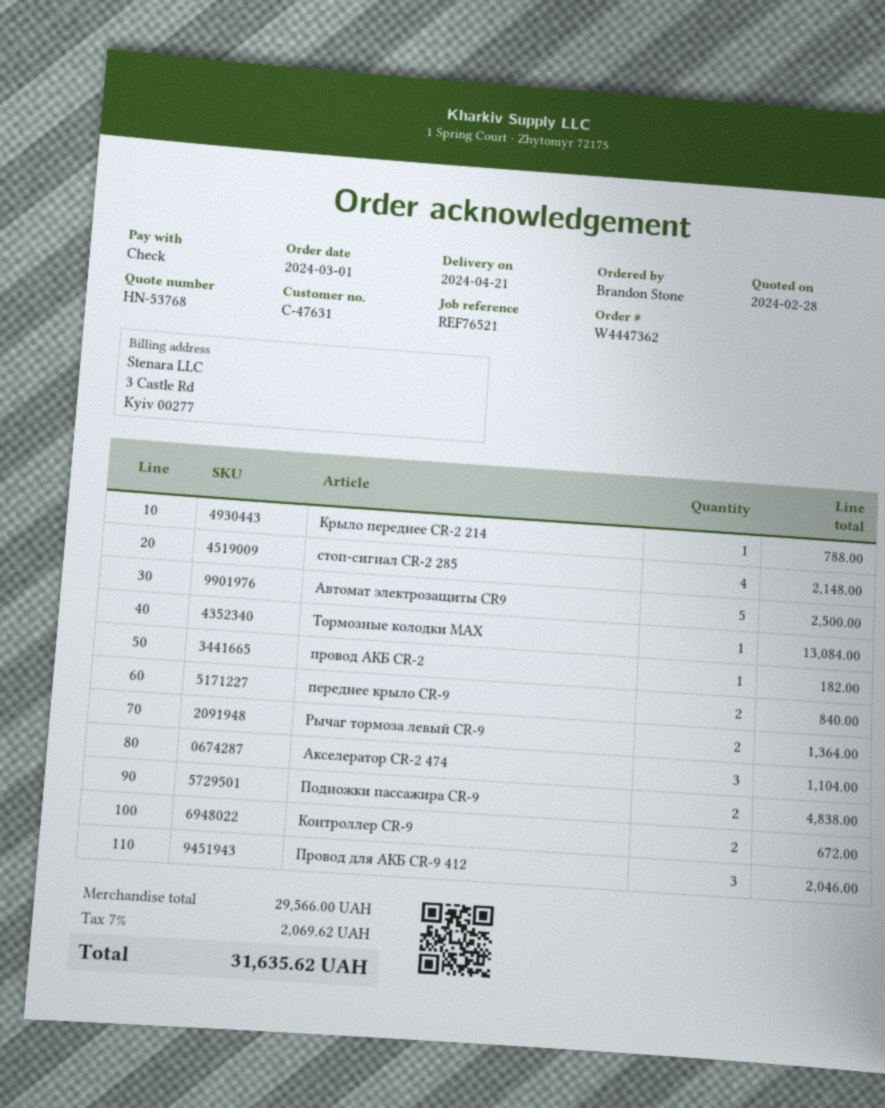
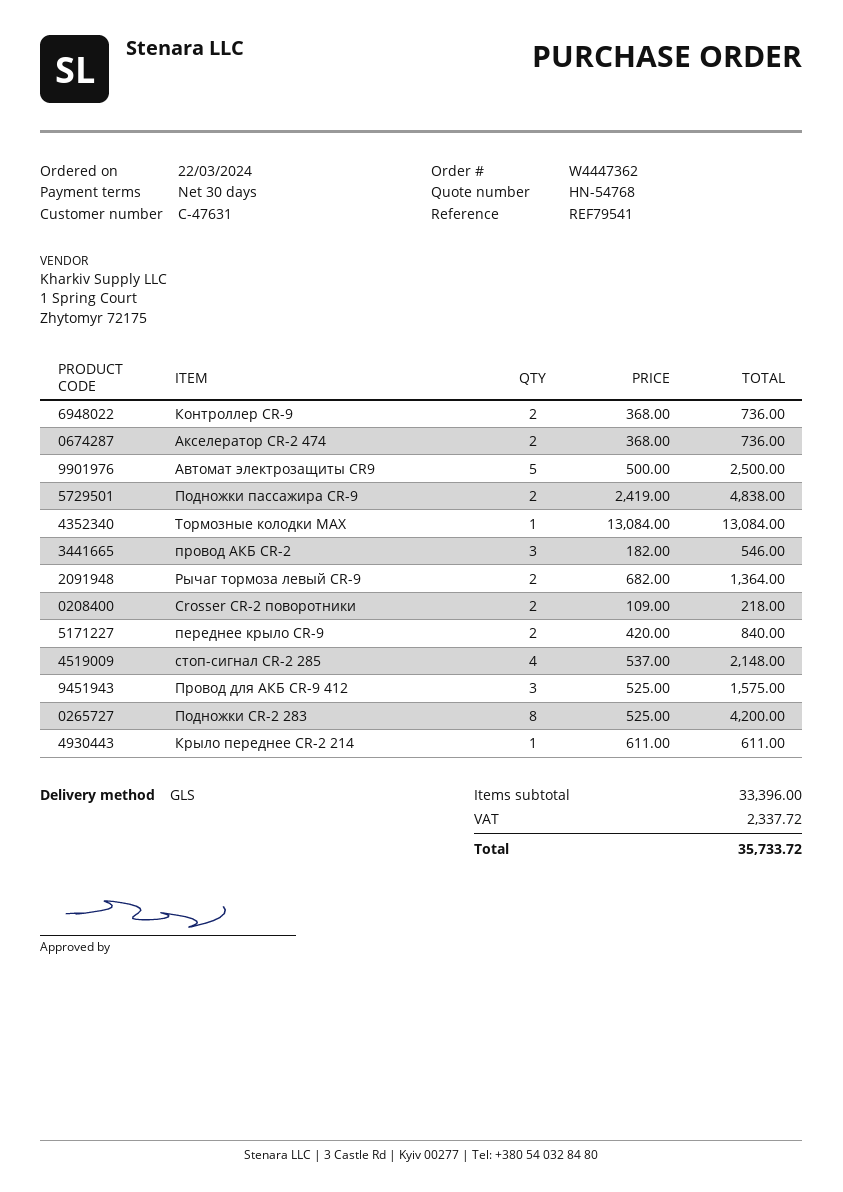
quote number: HN-53768 -> HN-54768
order date: 2024-03-01 -> 2024-03-22
reference: REF76521 -> REF79541
Крыло переднее CR-2 214: 1 for 788.00 -> 1 for 611.00
провод АКБ CR-2: 1 for 182.00 -> 3 for 546.00
Акселератор CR-2 474: 3 for 1104.00 -> 2 for 736.00
Контроллер CR-9: 2 for 672.00 -> 2 for 736.00
Провод для АКБ CR-9 412: 3 for 2046.00 -> 3 for 1575.00
Crosser CR-2 поворотники: none -> 2 for 218.00
Подножки CR-2 283: none -> 8 for 4200.00
subtotal: 29566.00 -> 33396.00
tax: 2069.62 -> 2337.72
total: 31635.62 -> 35733.72

